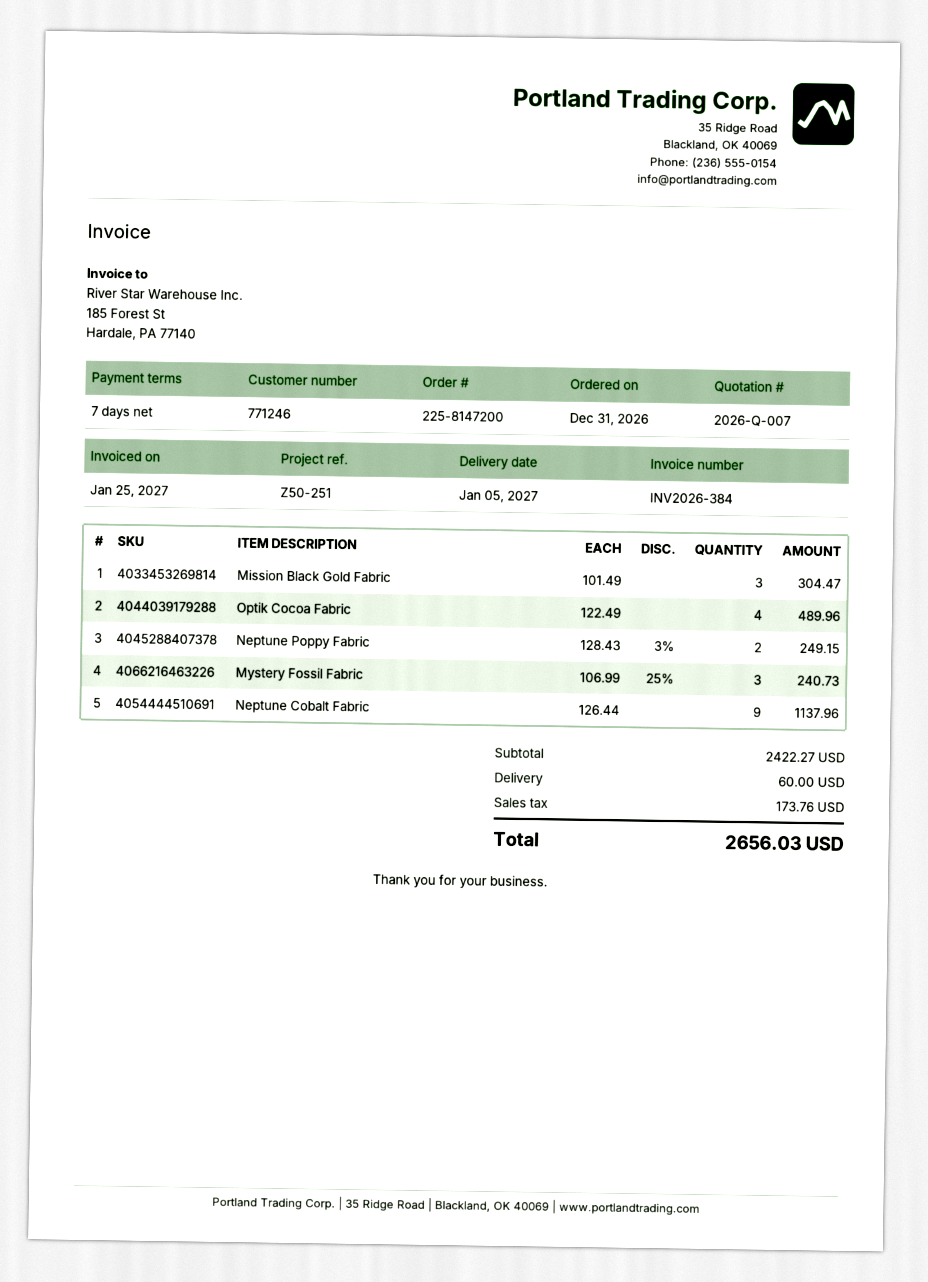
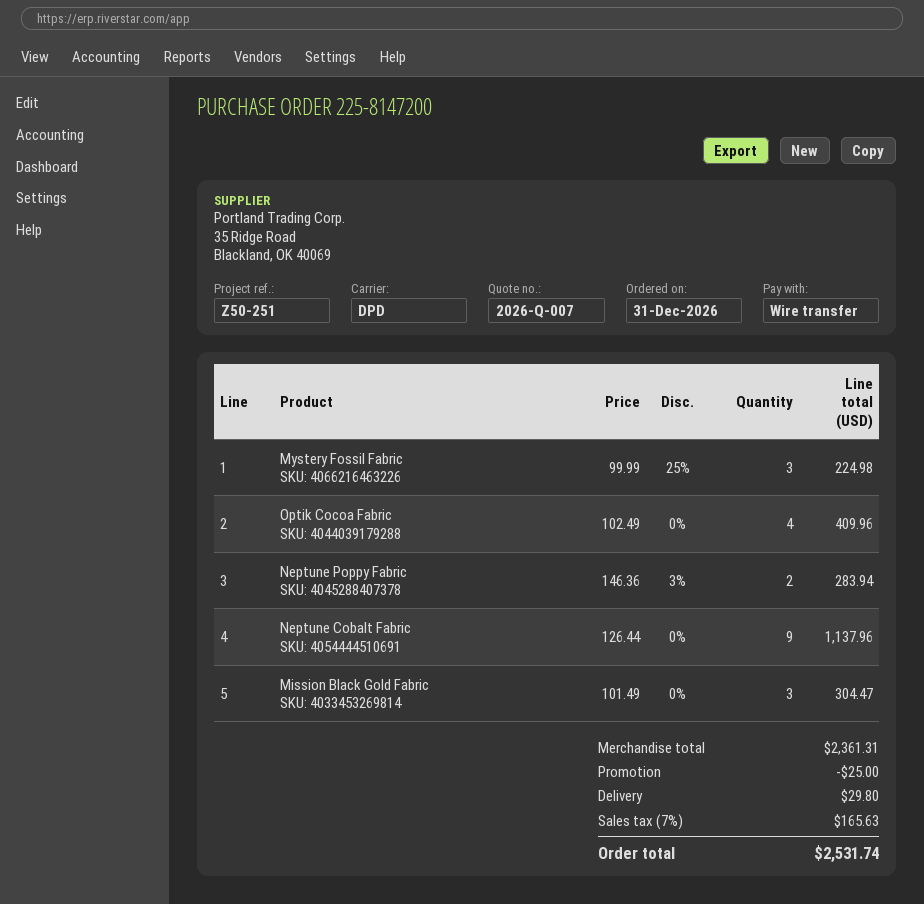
Optik Cocoa Fabric: 4 x 122.49 = 489.96 -> 4 x 102.49 = 409.96
Neptune Poppy Fabric: 2 x 128.43 - 3% = 249.15 -> 2 x 146.36 - 3% = 283.94
Mystery Fossil Fabric: 3 x 106.99 - 25% = 240.73 -> 3 x 99.99 - 25% = 224.98
subtotal: 2422.27 -> 2361.31
discount: none -> 25.00
shipping: 60.00 -> 29.80
tax: 173.76 -> 165.63
total: 2656.03 -> 2531.74

